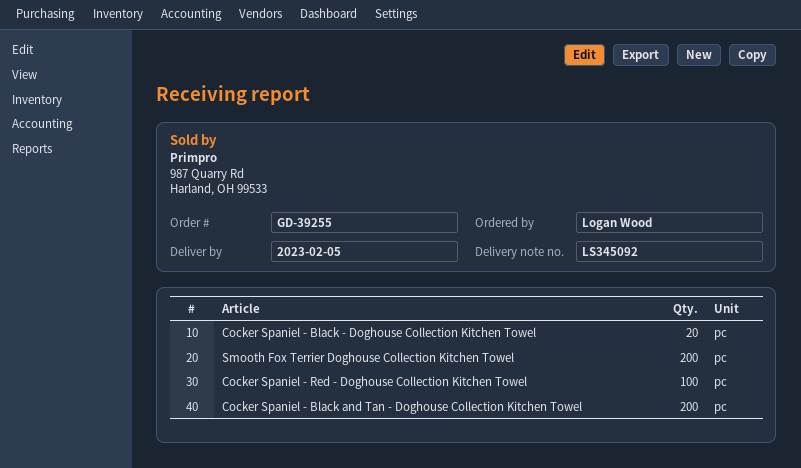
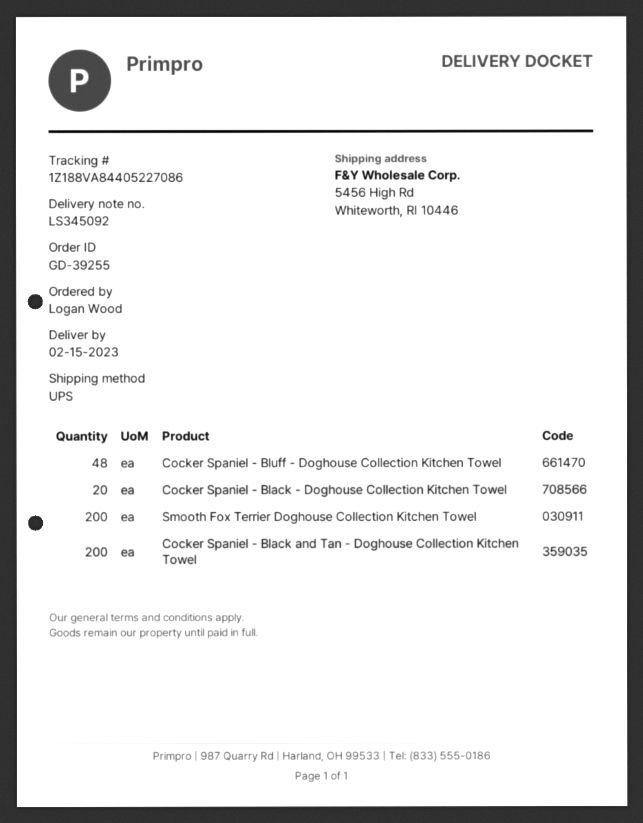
delivery date: 2023-02-05 -> 2023-02-15
Cocker Spaniel - Red - Doghouse Collection Kitchen Towel: 100 -> none
Cocker Spaniel - Bluff - Doghouse Collection Kitchen Towel: none -> 48

